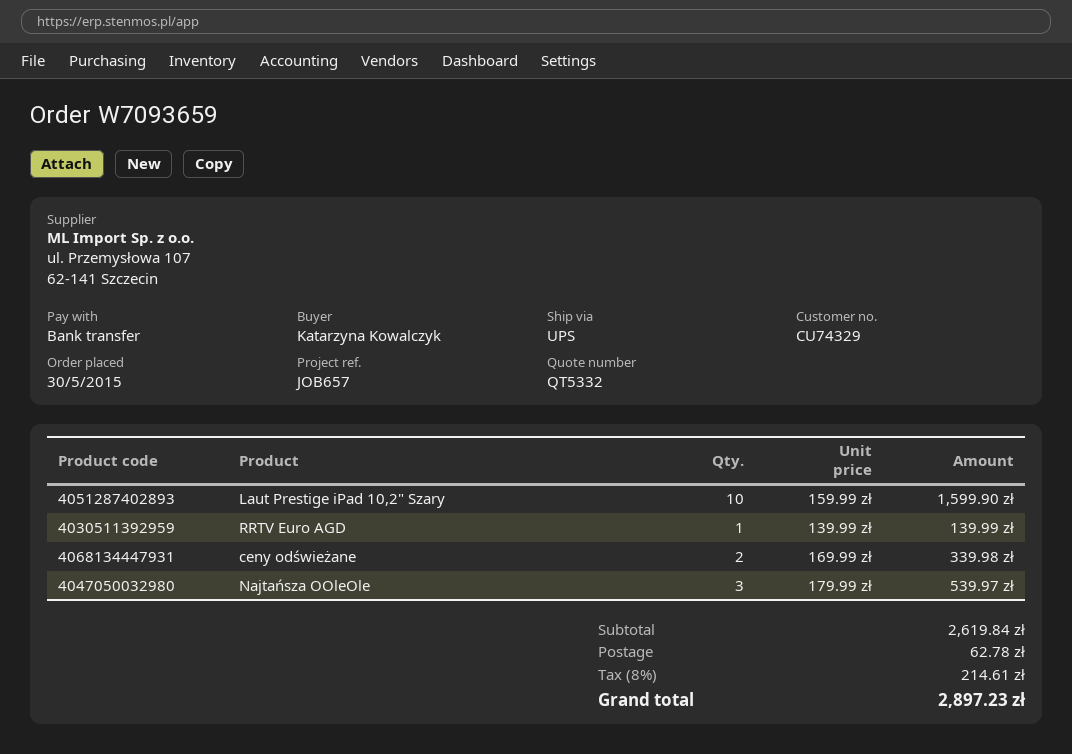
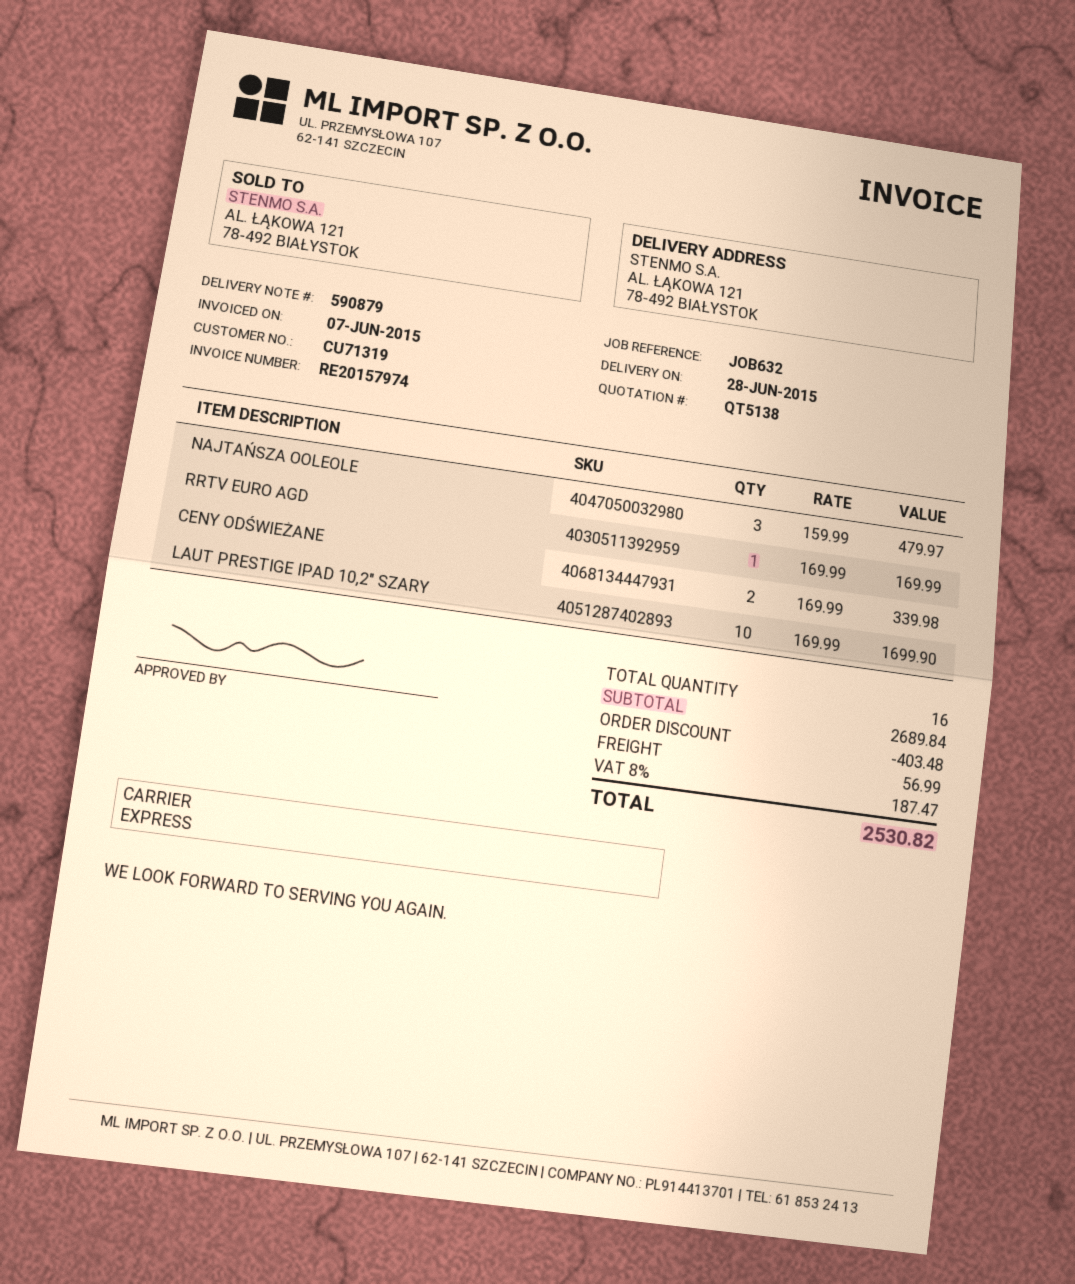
quote number: QT5332 -> QT5138
customer number: CU74329 -> CU71319
reference: JOB657 -> JOB632
shipping method: UPS -> express
Laut Prestige iPad 10,2" Szary: 10 x 159.99 = 1599.90 -> 10 x 169.99 = 1699.90
RRTV Euro AGD: 1 x 139.99 = 139.99 -> 1 x 169.99 = 169.99
Najtańsza OOleOle: 3 x 179.99 = 539.97 -> 3 x 159.99 = 479.97
subtotal: 2619.84 -> 2689.84
discount: none -> 403.48
shipping: 62.78 -> 56.99
tax: 8% = 214.61 -> 8% = 187.47
total: 2897.23 -> 2530.82

